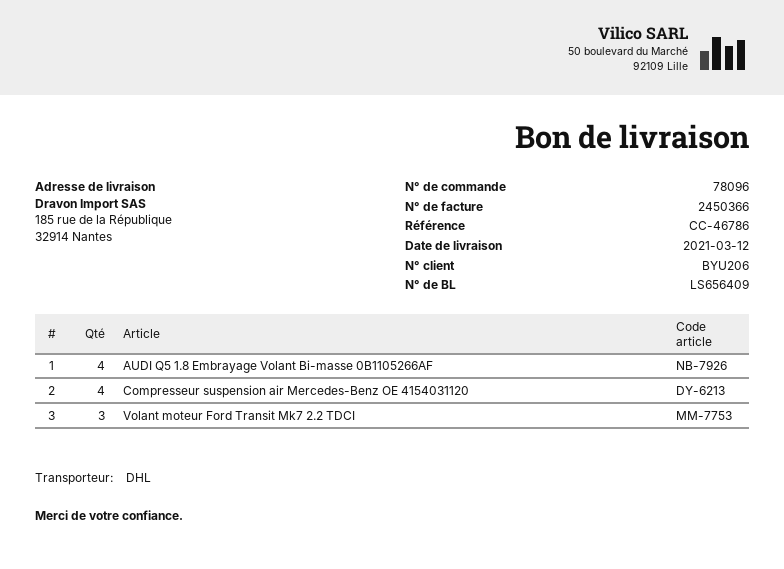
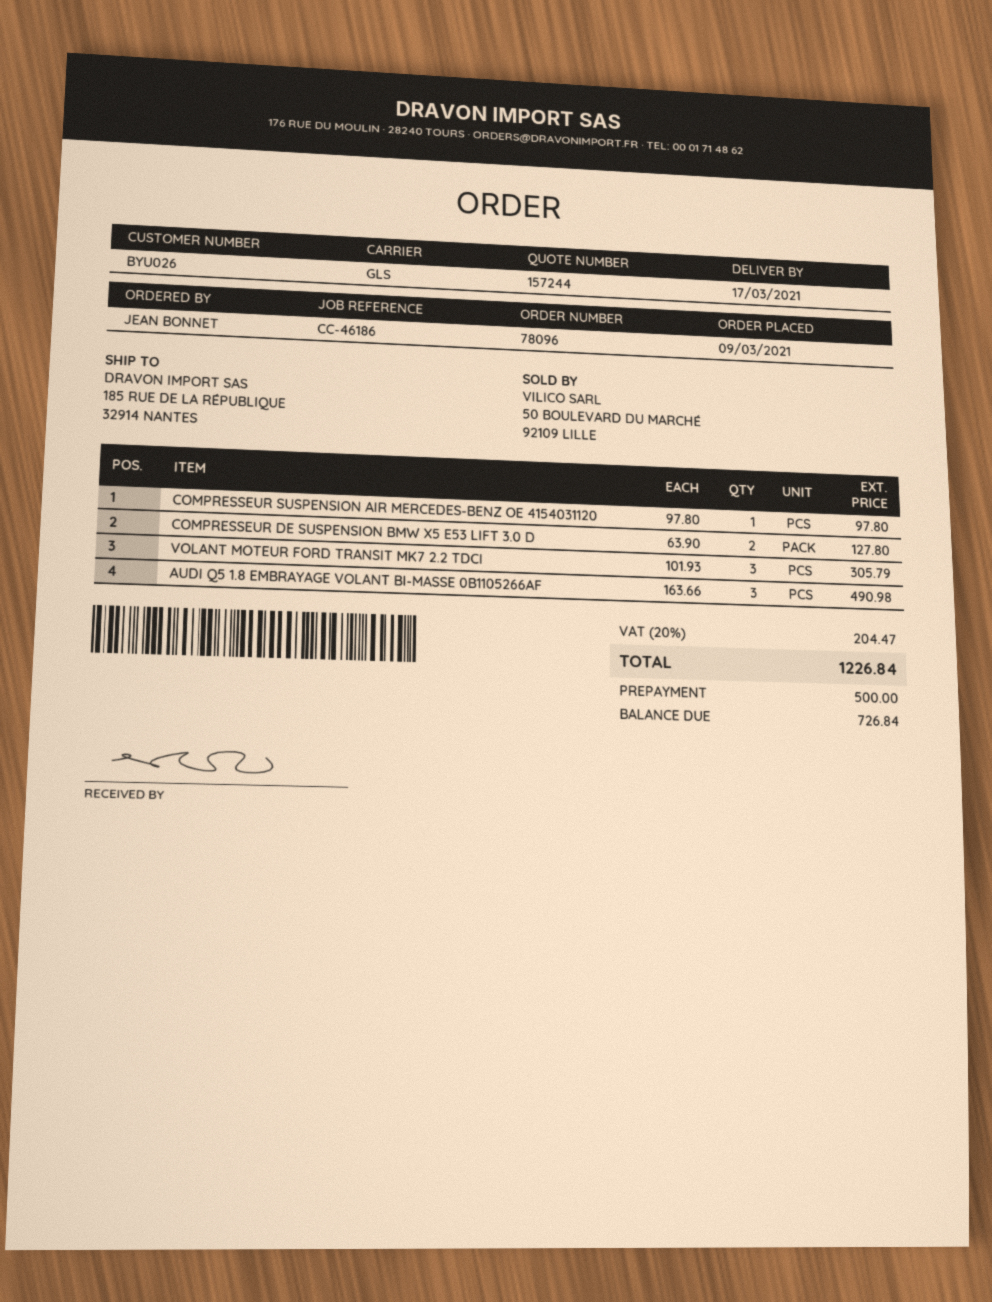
delivery date: 2021-03-12 -> 2021-03-17
customer number: BYU206 -> BYU026
reference: CC-46786 -> CC-46186
shipping method: DHL -> GLS
AUDI Q5 1.8 Embrayage Volant Bi-masse 0B1105266AF: 4 -> 3
Compresseur suspension air Mercedes-Benz OE 4154031120: 4 -> 1
COMPRESSEUR DE SUSPENSION BMW X5 E53 LIFT 3.0 D: none -> 2

